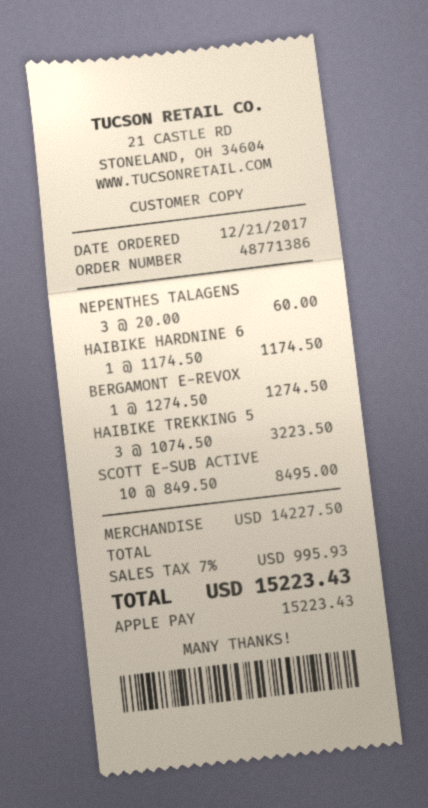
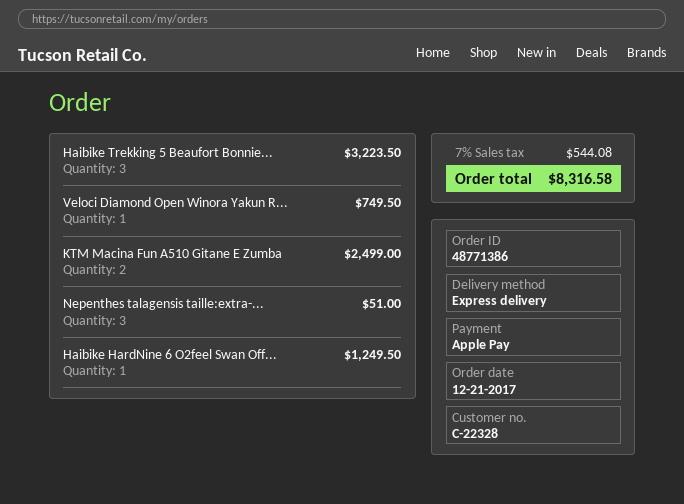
NEPENTHES TALAGENS: 3 for 60.00 -> 3 for 51.00
HAIBIKE HARDNINE 6: 1 for 1174.50 -> 1 for 1249.50
BERGAMONT E-REVOX: 1 for 1274.50 -> none
SCOTT E-SUB ACTIVE: 10 for 8495.00 -> none
Veloci Diamond Open Winora Yakun R...: none -> 1 for 749.50
KTM Macina Fun A510 Gitane E Zumba: none -> 2 for 2499.00
tax: 7% = 995.93 -> 7% = 544.08
total: 15223.43 -> 8316.58

